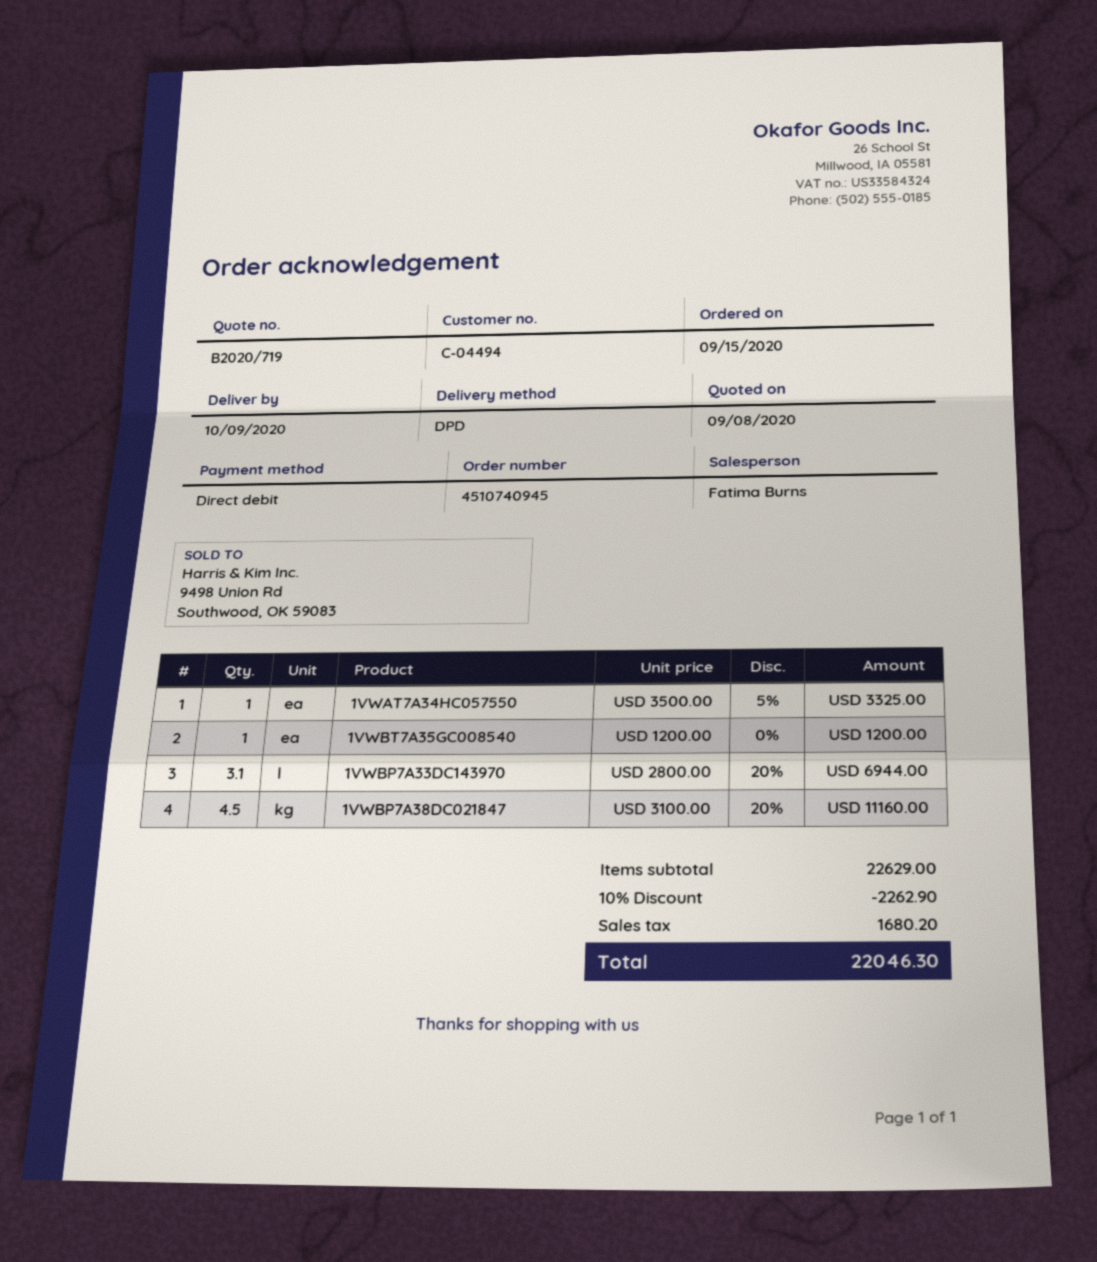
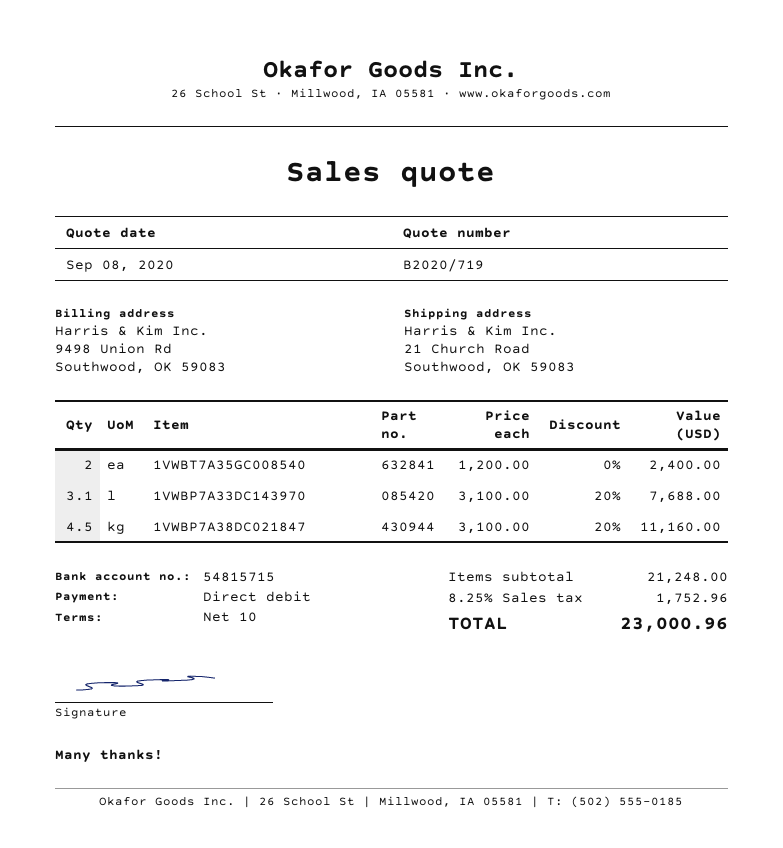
1VWAT7A34HC057550: 1 x 3500.00 - 5% = 3325.00 -> none
1VWBT7A35GC008540: 1 x 1200.00 = 1200.00 -> 2 x 1200.00 = 2400.00
1VWBP7A33DC143970: 3.1 x 2800.00 - 20% = 6944.00 -> 3.1 x 3100.00 - 20% = 7688.00
subtotal: 22629.00 -> 21248.00
discount: 10% = 2262.90 -> none
tax: 1680.20 -> 1752.96
total: 22046.30 -> 23000.96

